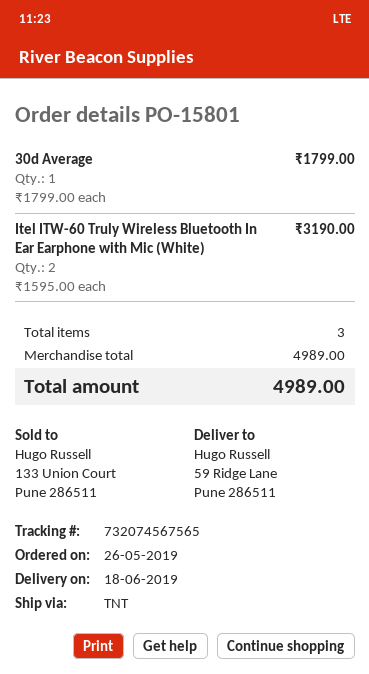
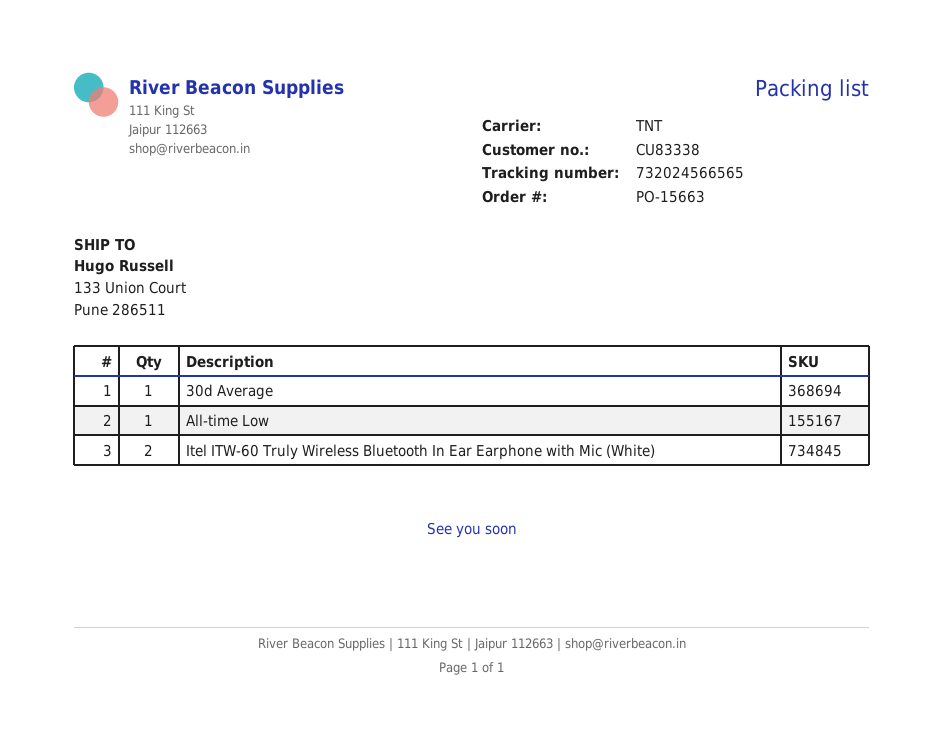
order number: PO-15801 -> PO-15663
tracking number: 732074567565 -> 732024566565
ship to: 59 Ridge Lane, Pune 286511 -> 133 Union Court, Pune 286511
All-time Low: none -> 1

